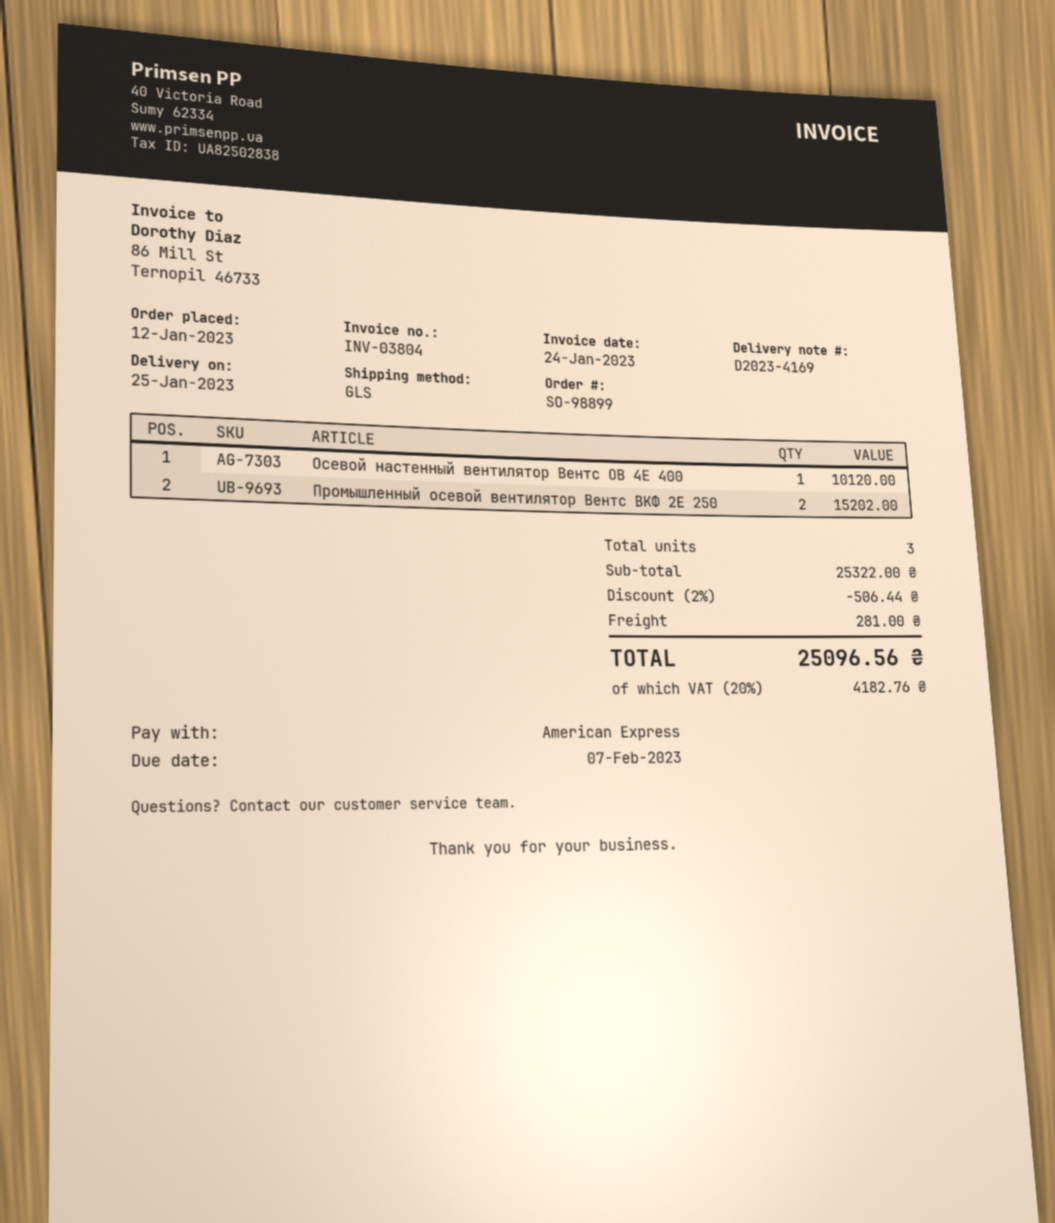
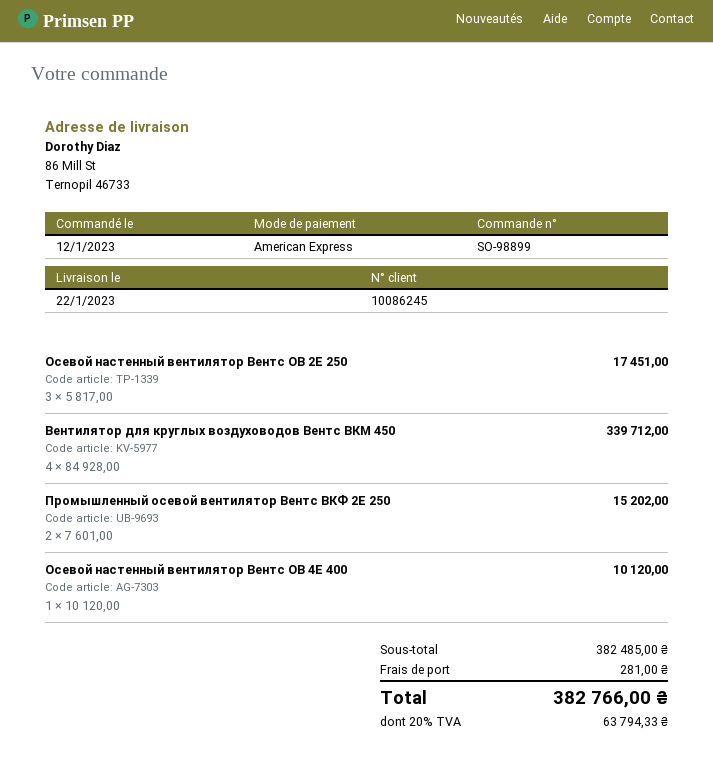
delivery date: 2023-01-25 -> 2023-01-22
Осевой настенный вентилятор Вентс ОВ 2Е 250: none -> 3 for 17451.00
Вентилятор для круглых воздуховодов Вентс ВКМ 450: none -> 4 for 339712.00
subtotal: 25322.00 -> 382485.00
discount: 2% = 506.44 -> none
tax: 20% = 4182.76 -> 20% = 63794.33
total: 25096.56 -> 382766.00

